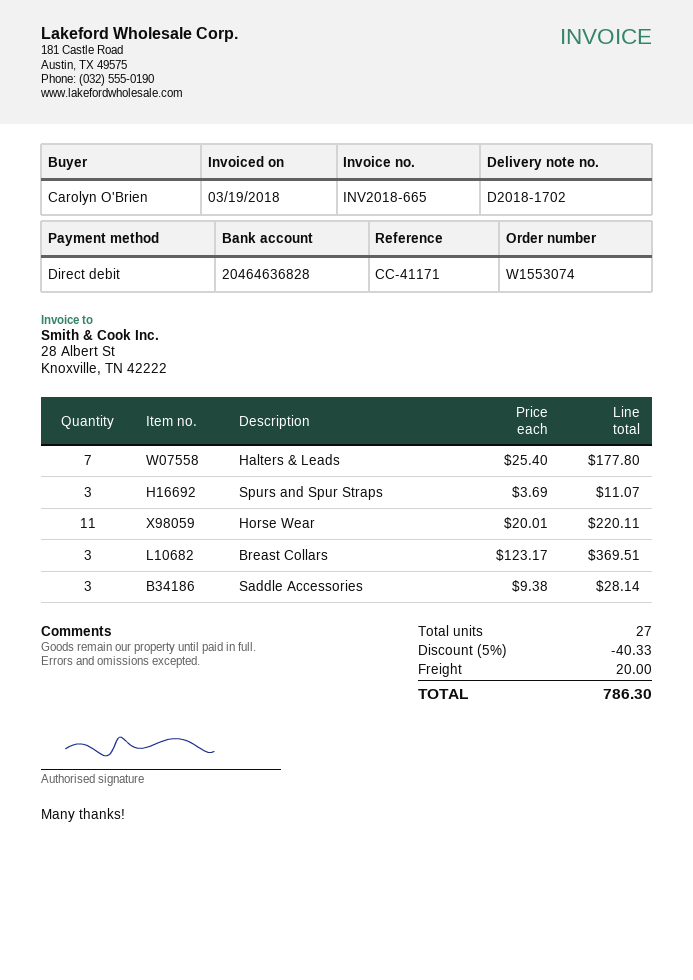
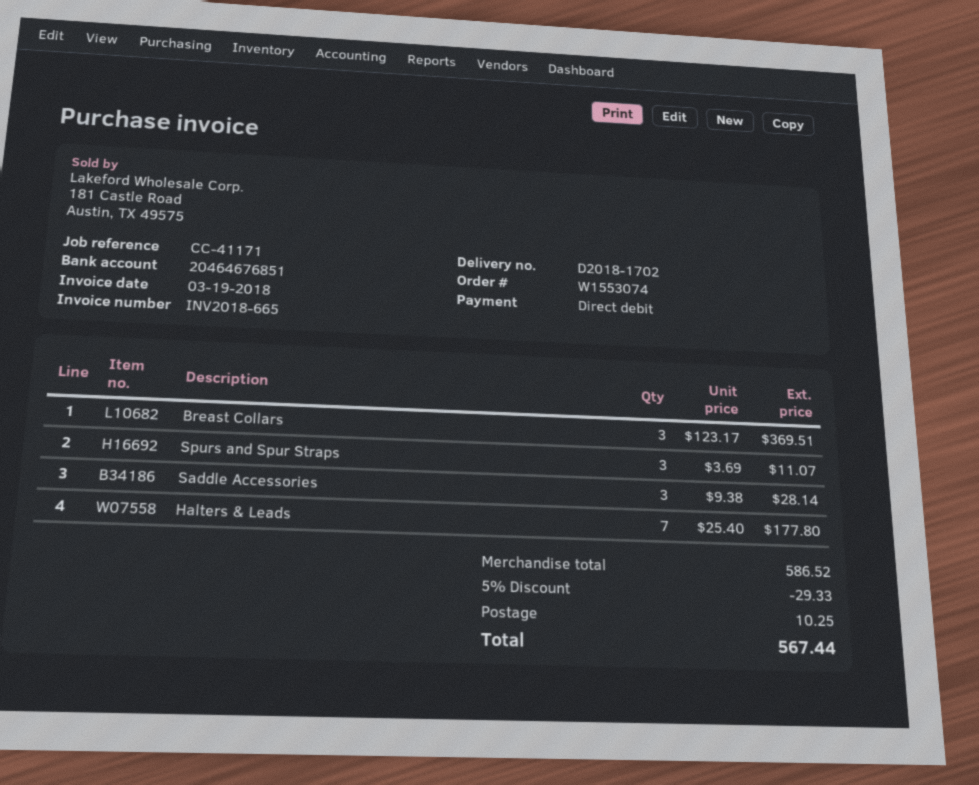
bank account: 20464636828 -> 20464676851
Horse Wear: 11 x 20.01 = 220.11 -> none
discount: 5% = 40.33 -> 5% = 29.33
shipping: 20.00 -> 10.25
total: 786.30 -> 567.44

